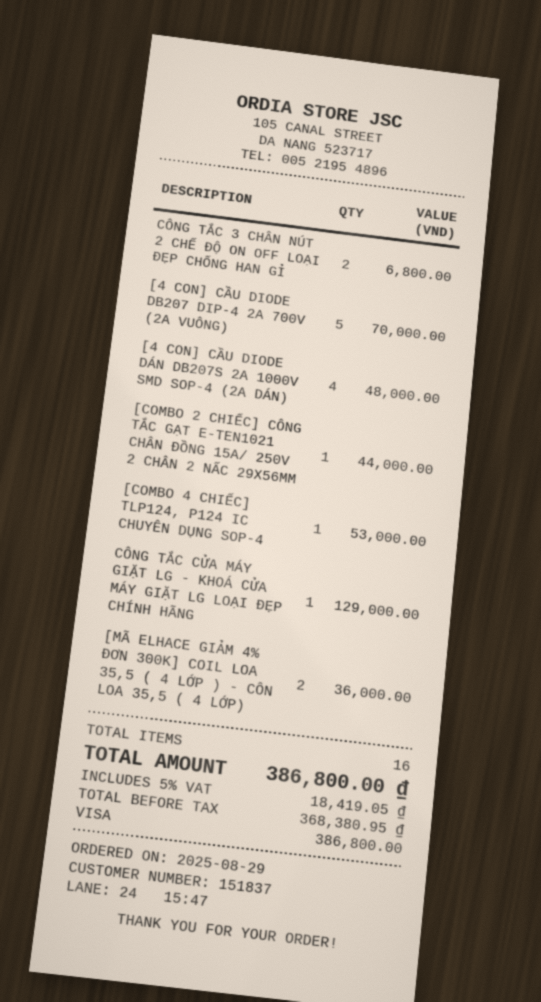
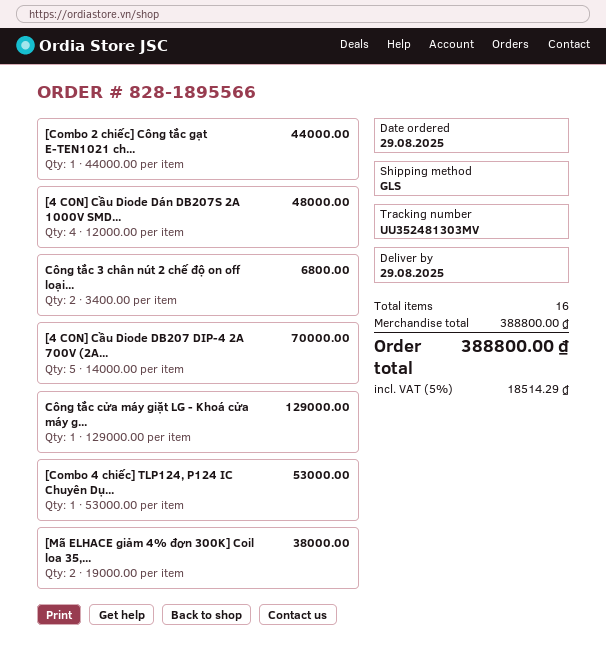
[MÃ ELHACE GIẢM 4% ĐƠN 300K] COIL LOA 35,5 ( 4 LỚP ) - CÔN LOA 35,5 ( 4 LỚP): 2 for 36000.00 -> 2 for 38000.00
tax: 5% = 18419.05 -> 5% = 18514.29
total: 386800.00 -> 388800.00

